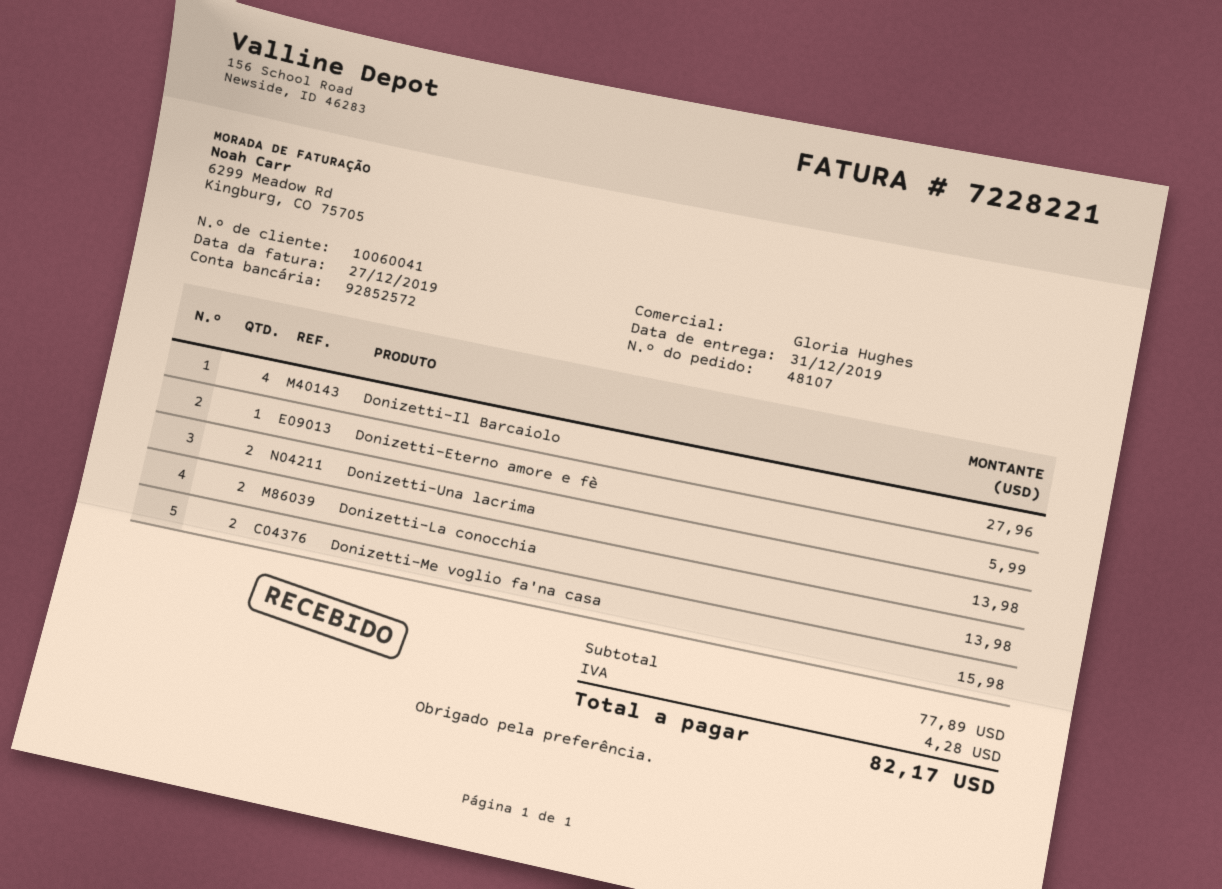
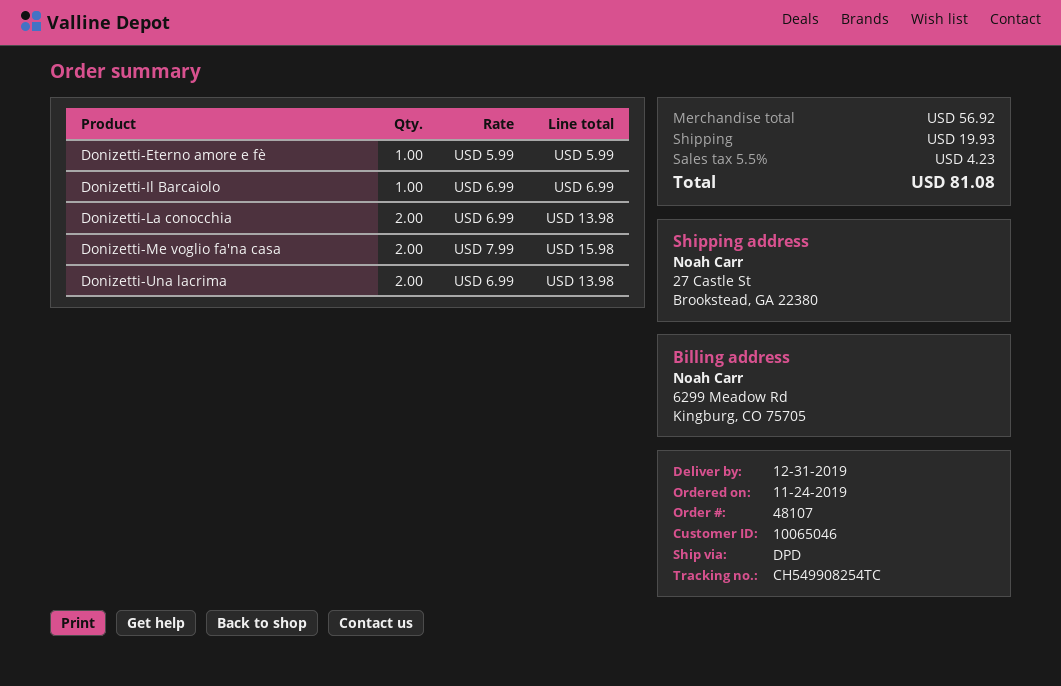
customer number: 10060041 -> 10065046
Donizetti-Il Barcaiolo: 4 for 27.96 -> 1 for 6.99
subtotal: 77.89 -> 56.92
shipping: none -> 19.93
tax: 4.28 -> 4.23
total: 82.17 -> 81.08

